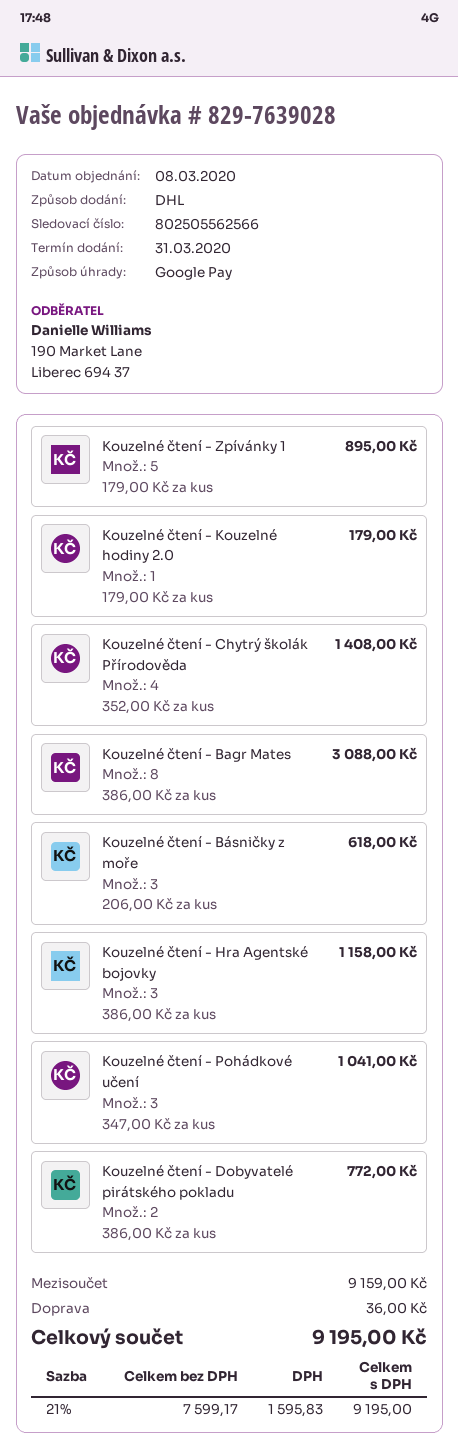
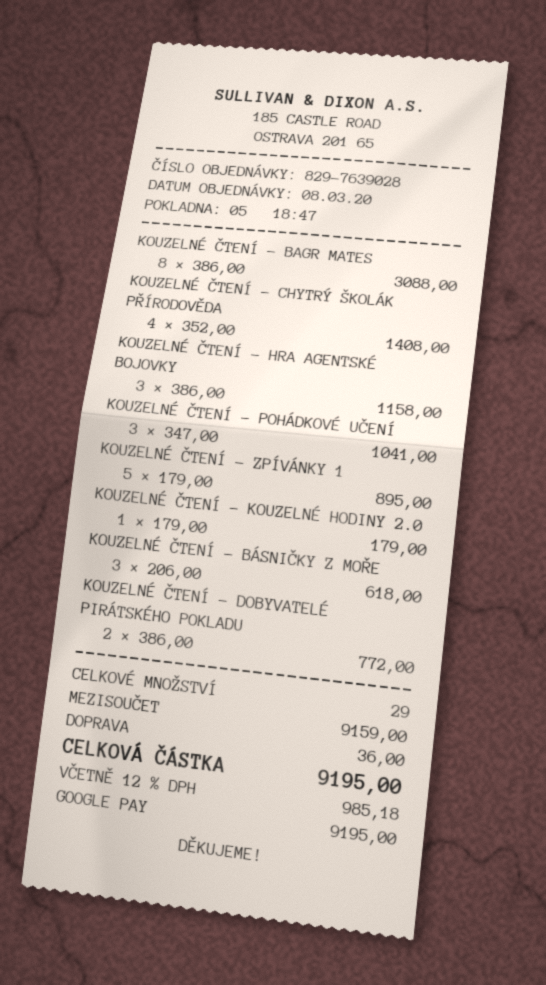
tax: 21% = 1595.83 -> 12% = 985.18

